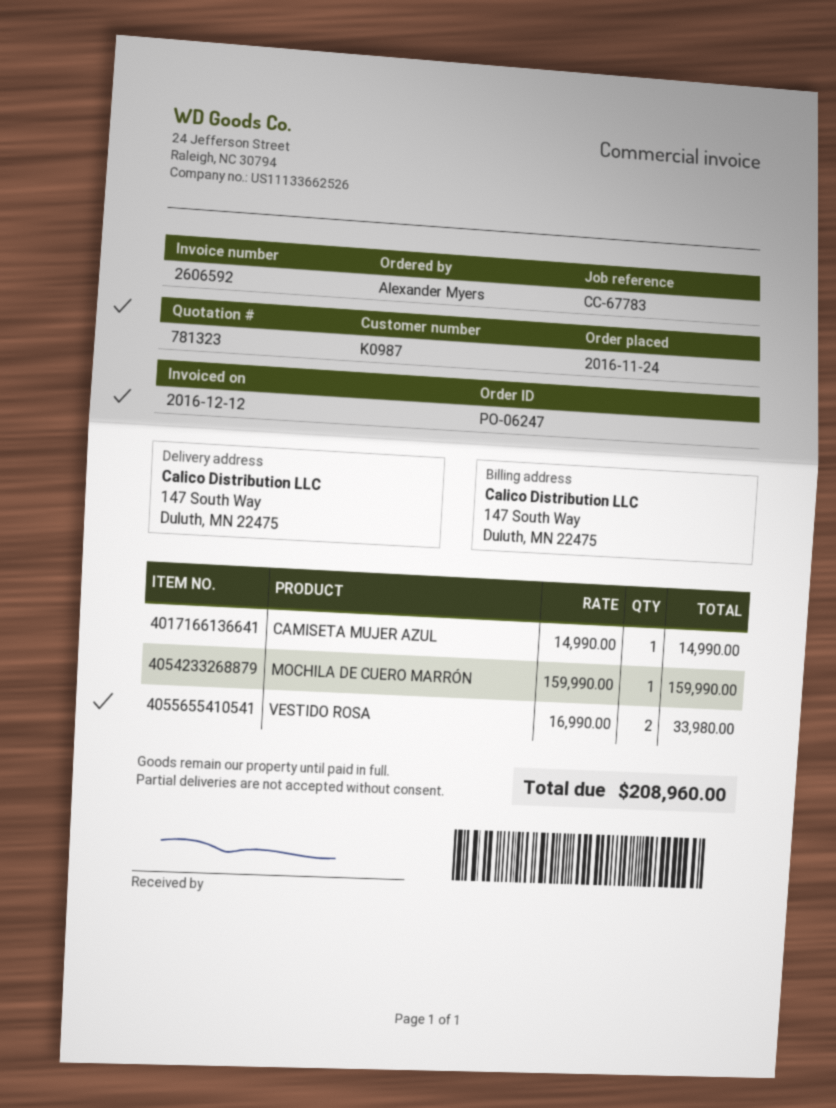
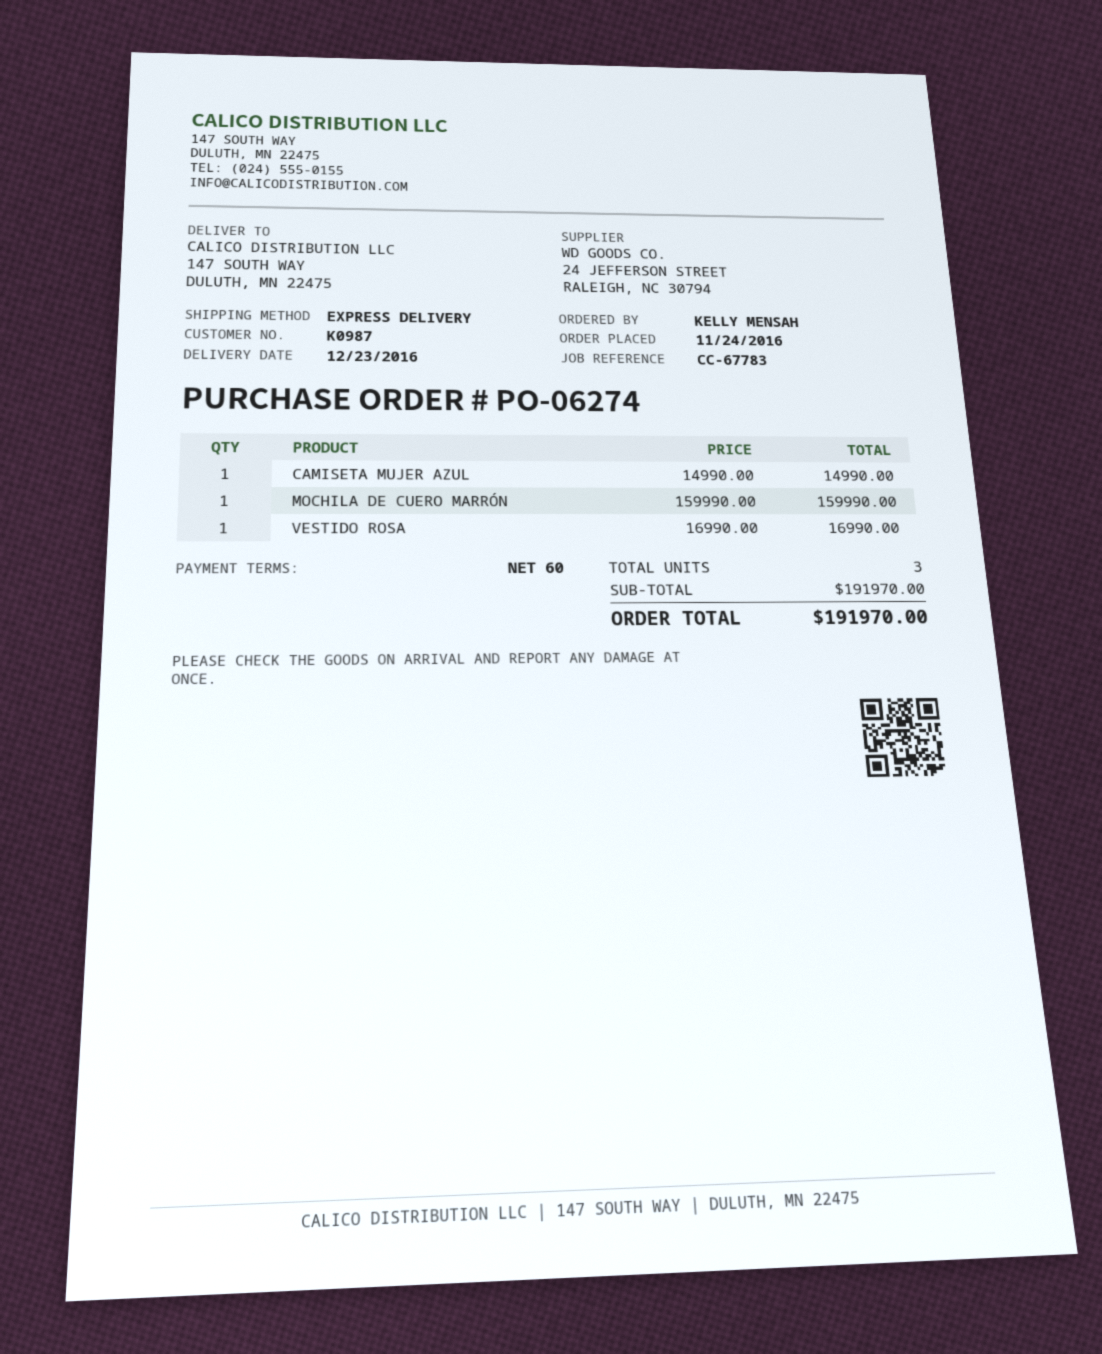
order number: PO-06247 -> PO-06274
ordered by: Alexander Myers -> KELLY MENSAH
VESTIDO ROSA: 2 x 16990.00 = 33980.00 -> 1 x 16990.00 = 16990.00
total: 208960.00 -> 191970.00

